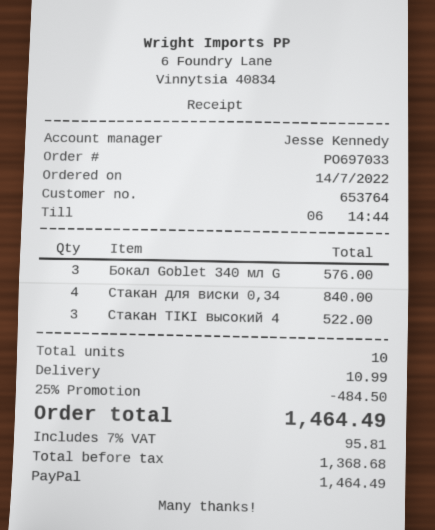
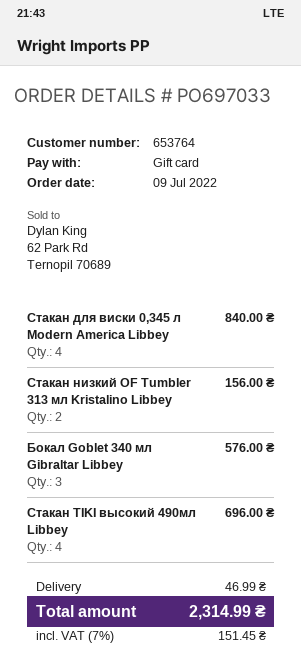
order date: 2022-07-14 -> 2022-07-09
payment method: PayPal -> gift card
Стакан TIKI высокий 4: 3 for 522.00 -> 4 for 696.00
Стакан низкий OF Tumbler 313 мл Kristalino Libbey: none -> 2 for 156.00
discount: 25% = 484.50 -> none
shipping: 10.99 -> 46.99
tax: 7% = 95.81 -> 7% = 151.45
total: 1464.49 -> 2314.99

